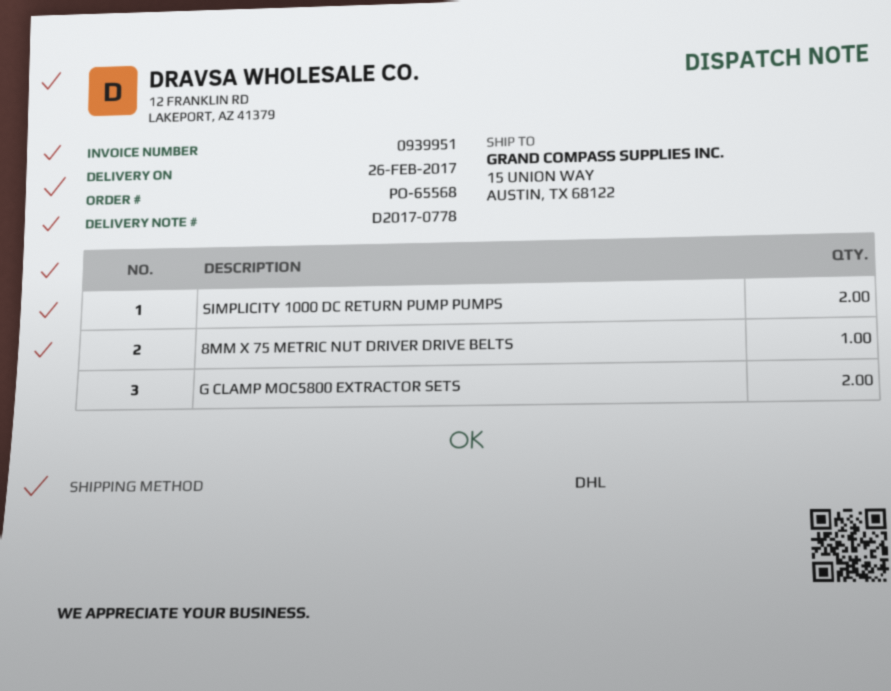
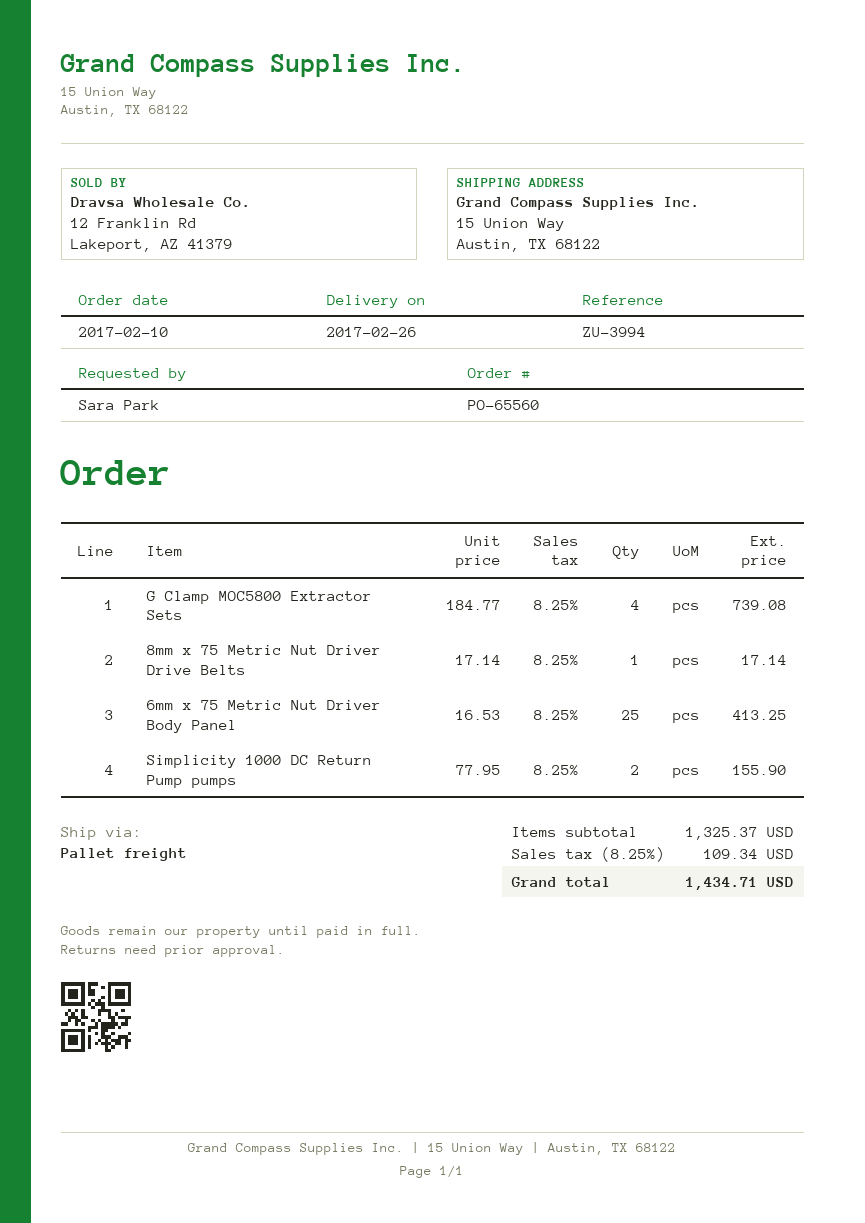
order number: PO-65568 -> PO-65560
shipping method: DHL -> pallet freight
G CLAMP MOC5800 EXTRACTOR SETS: 2 -> 4
6mm x 75 Metric Nut Driver Body Panel: none -> 25

